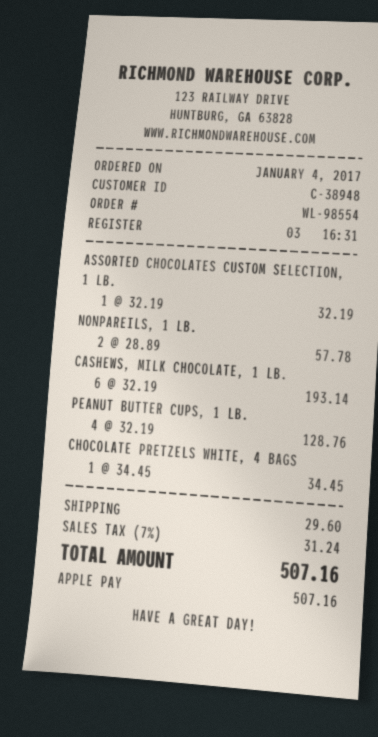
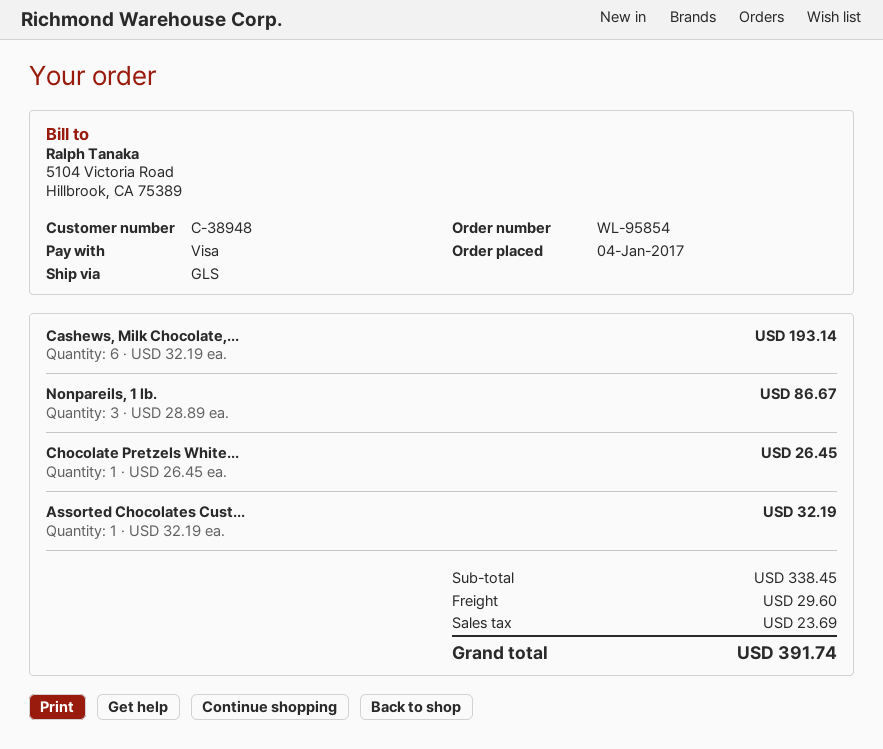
order number: WL-98554 -> WL-95854
payment method: Apple Pay -> Visa
NONPAREILS, 1 LB.: 2 x 28.89 = 57.78 -> 3 x 28.89 = 86.67
PEANUT BUTTER CUPS, 1 LB.: 4 x 32.19 = 128.76 -> none
CHOCOLATE PRETZELS WHITE, 4 BAGS: 1 x 34.45 = 34.45 -> 1 x 26.45 = 26.45
tax: 31.24 -> 23.69
total: 507.16 -> 391.74

